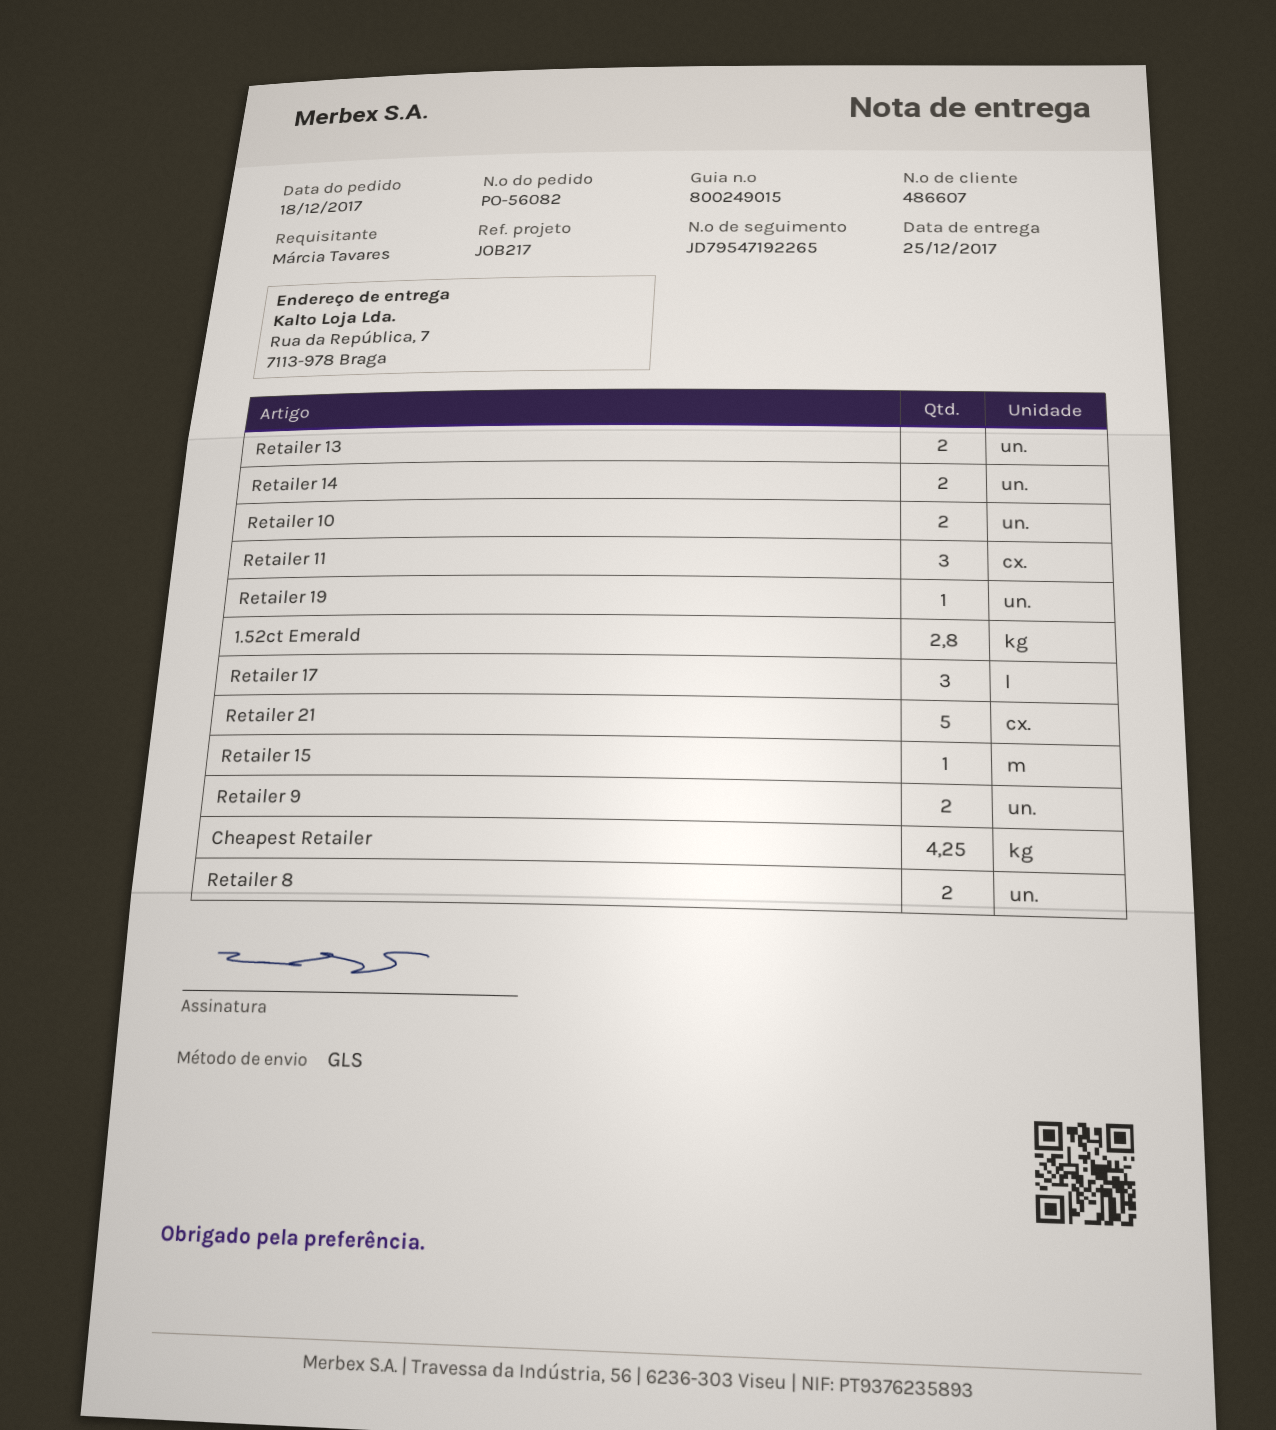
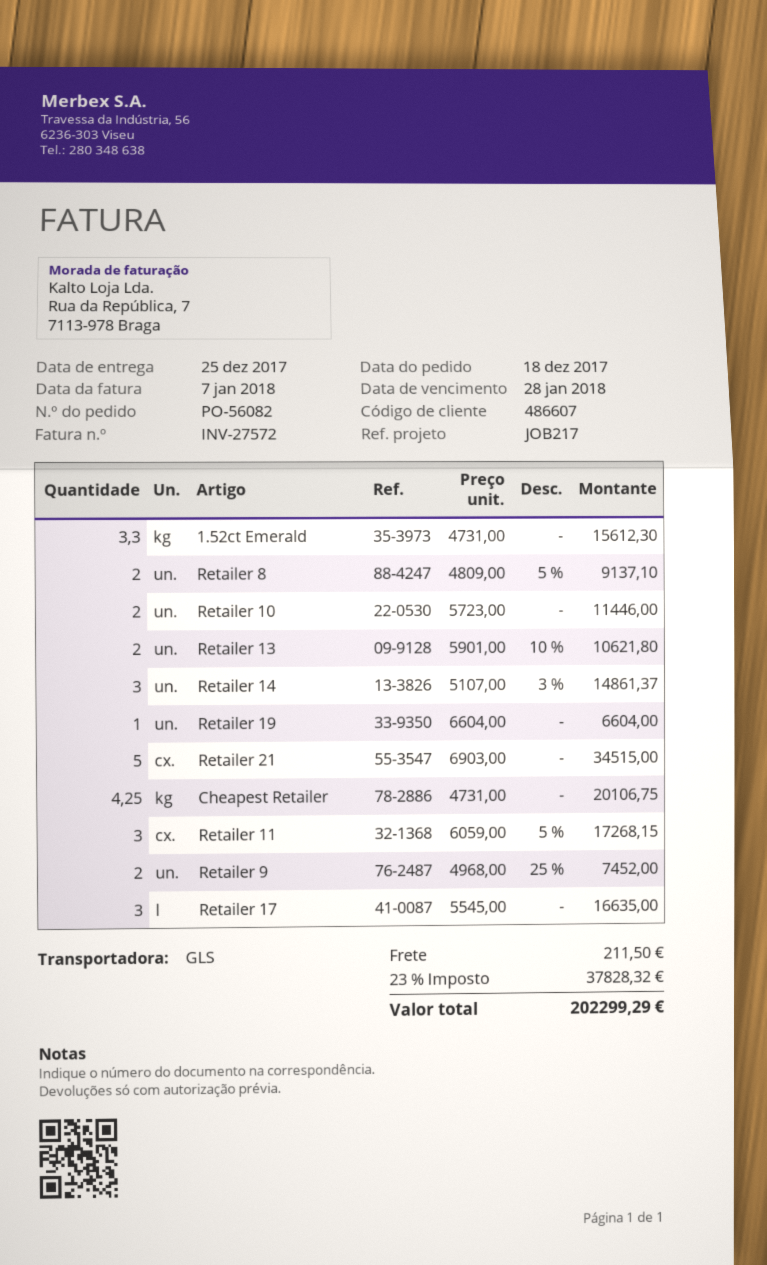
Retailer 14: 2 -> 3
1.52ct Emerald: 2.8 -> 3.3
Retailer 15: 1 -> none

